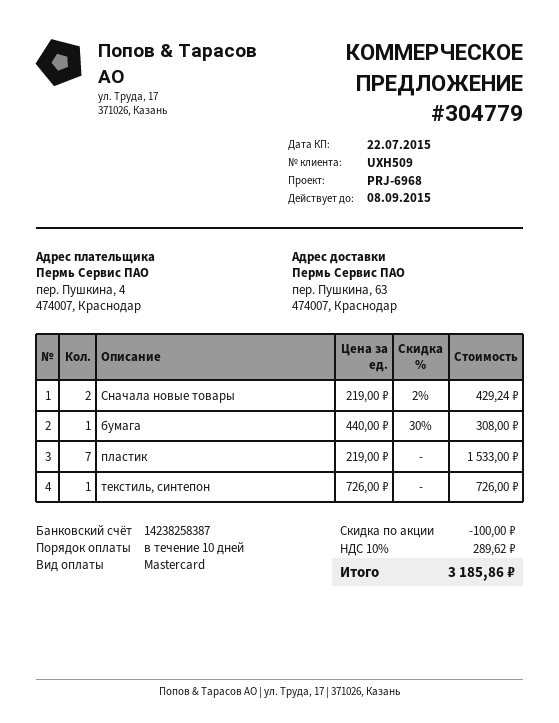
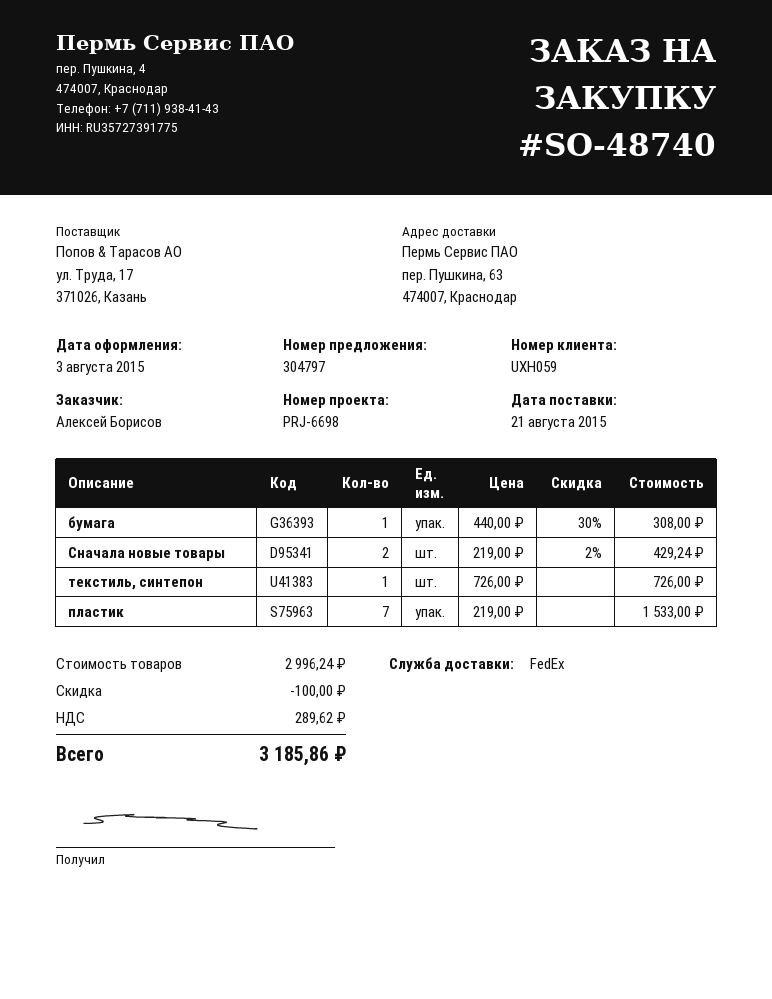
quote number: 304779 -> 304797
customer number: UXH509 -> UXH059
reference: PRJ-6968 -> PRJ-6698

